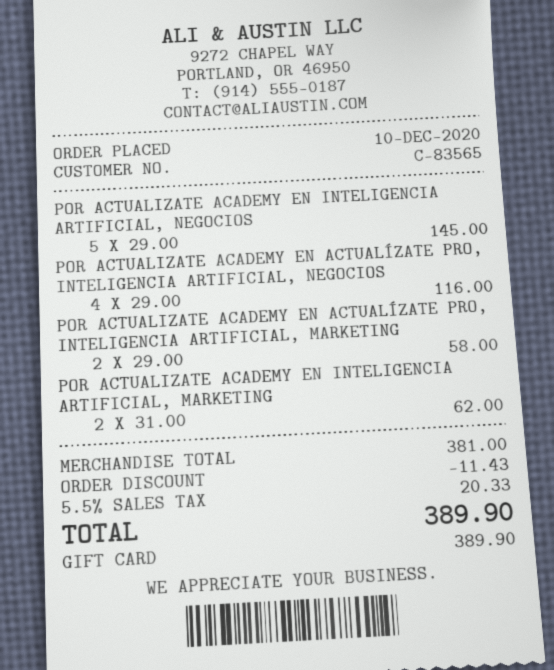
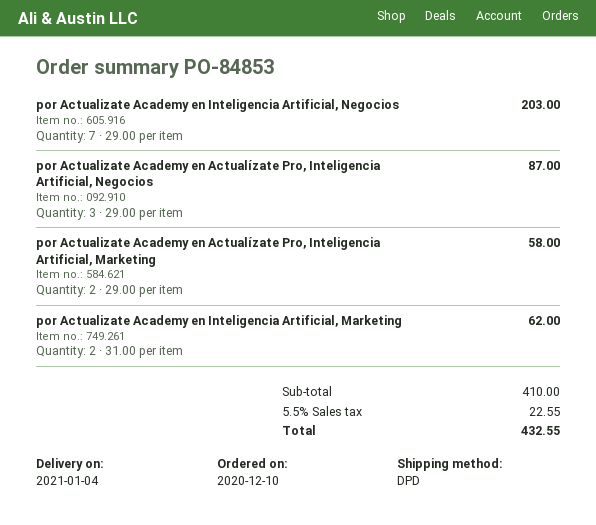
POR ACTUALIZATE ACADEMY EN INTELIGENCIA ARTIFICIAL, NEGOCIOS: 5 x 29.00 = 145.00 -> 7 x 29.00 = 203.00
POR ACTUALIZATE ACADEMY EN ACTUALÍZATE PRO, INTELIGENCIA ARTIFICIAL, NEGOCIOS: 4 x 29.00 = 116.00 -> 3 x 29.00 = 87.00
subtotal: 381.00 -> 410.00
discount: 11.43 -> none
tax: 5.5% = 20.33 -> 5.5% = 22.55
total: 389.90 -> 432.55

